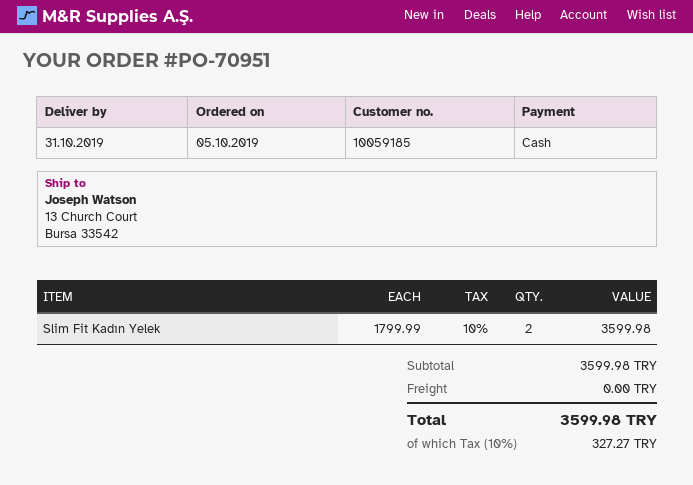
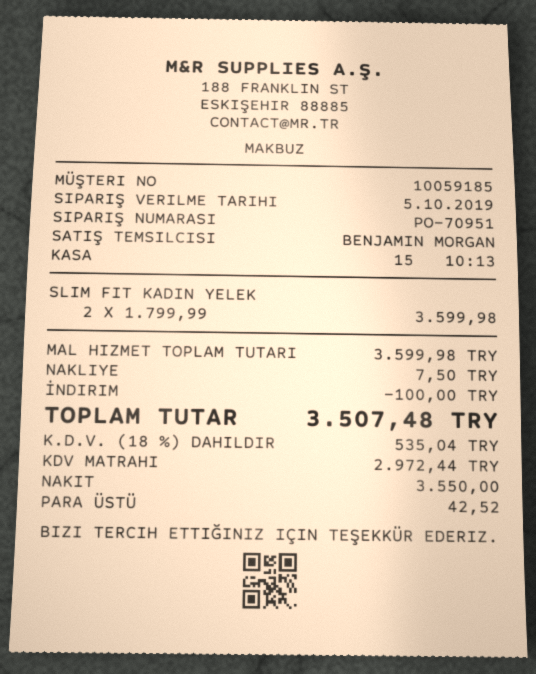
discount: none -> 100.00
shipping: 0.00 -> 7.50
tax: 10% = 327.27 -> 18% = 535.04
total: 3599.98 -> 3507.48

